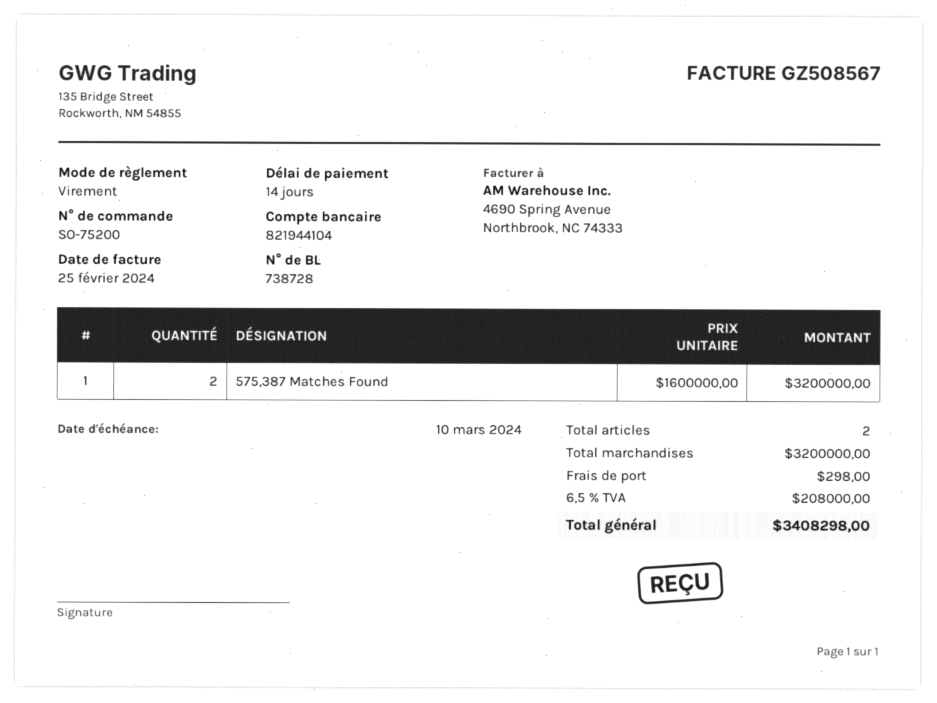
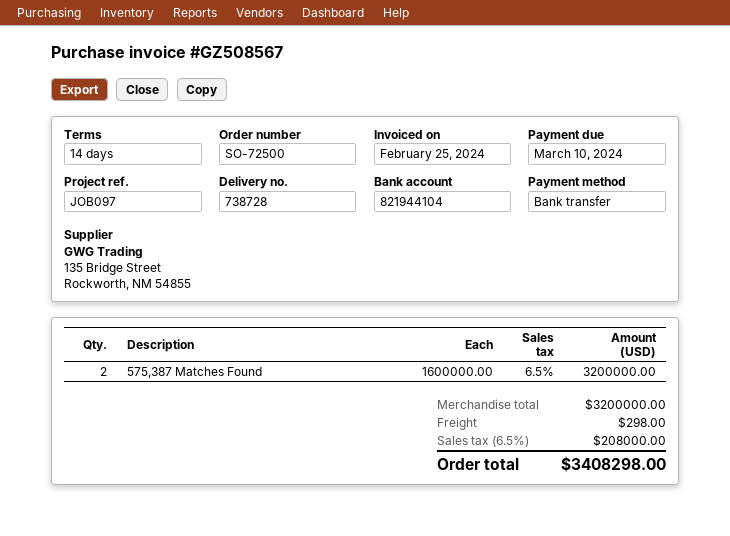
order number: SO-75200 -> SO-72500

